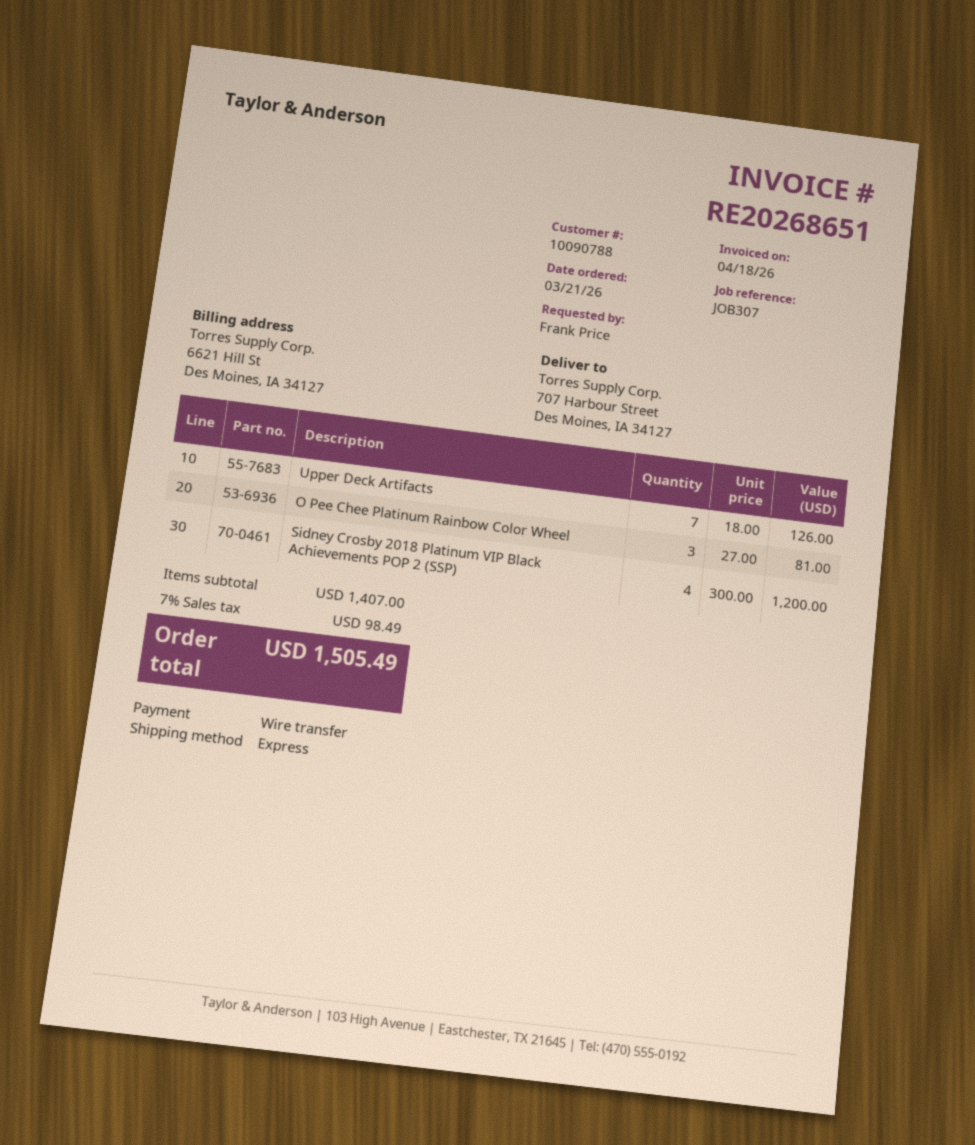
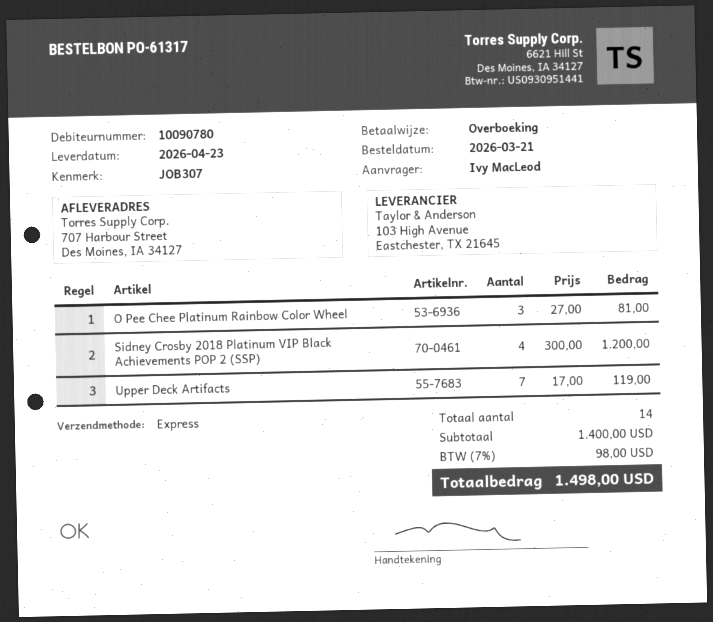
customer number: 10090788 -> 10090780
ordered by: Frank Price -> Ivy MacLeod
Upper Deck Artifacts: 7 x 18.00 = 126.00 -> 7 x 17.00 = 119.00
subtotal: 1407.00 -> 1400.00
tax: 7% = 98.49 -> 7% = 98.00
total: 1505.49 -> 1498.00

